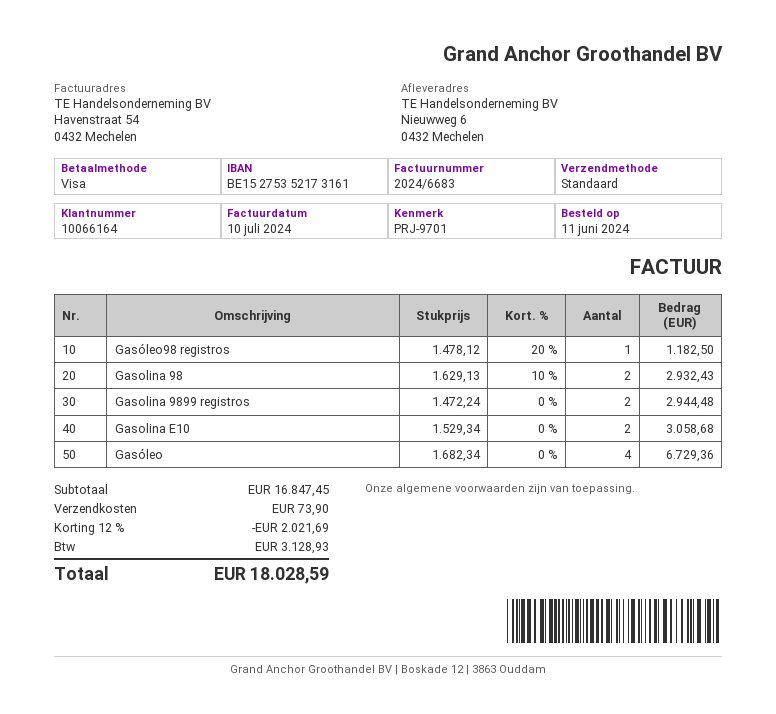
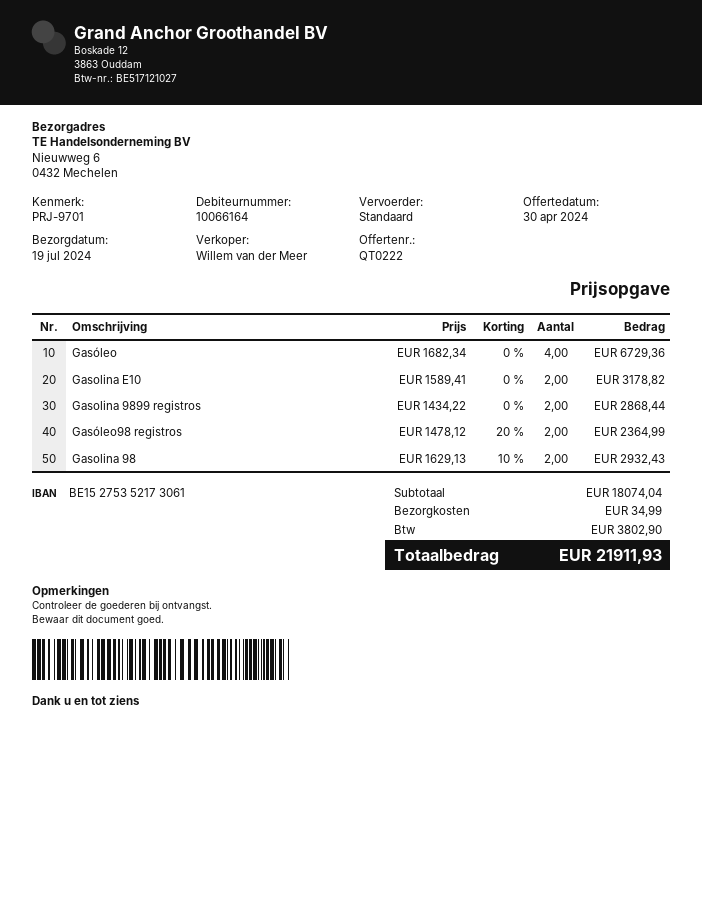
bank account: BE15275352173161 -> BE15275352173061
Gasóleo98 registros: 1 x 1478.12 - 20% = 1182.50 -> 2 x 1478.12 - 20% = 2364.99
Gasolina 9899 registros: 2 x 1472.24 = 2944.48 -> 2 x 1434.22 = 2868.44
Gasolina E10: 2 x 1529.34 = 3058.68 -> 2 x 1589.41 = 3178.82
subtotal: 16847.45 -> 18074.04
discount: 12% = 2021.69 -> none
shipping: 73.90 -> 34.99
tax: 3128.93 -> 3802.90
total: 18028.59 -> 21911.93

